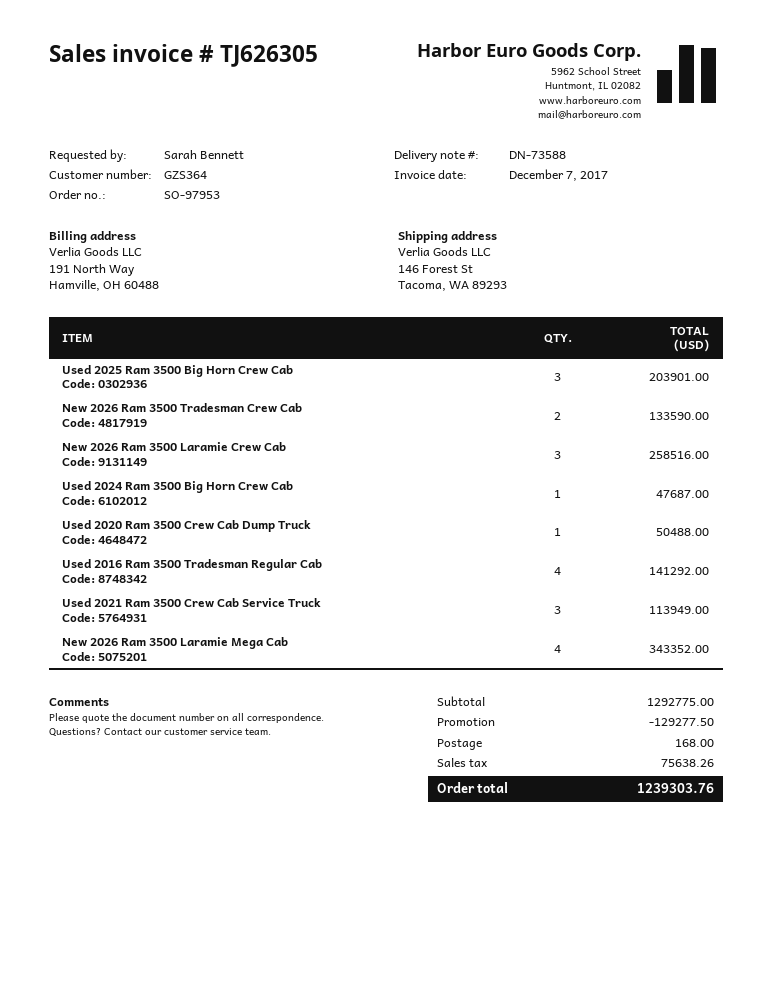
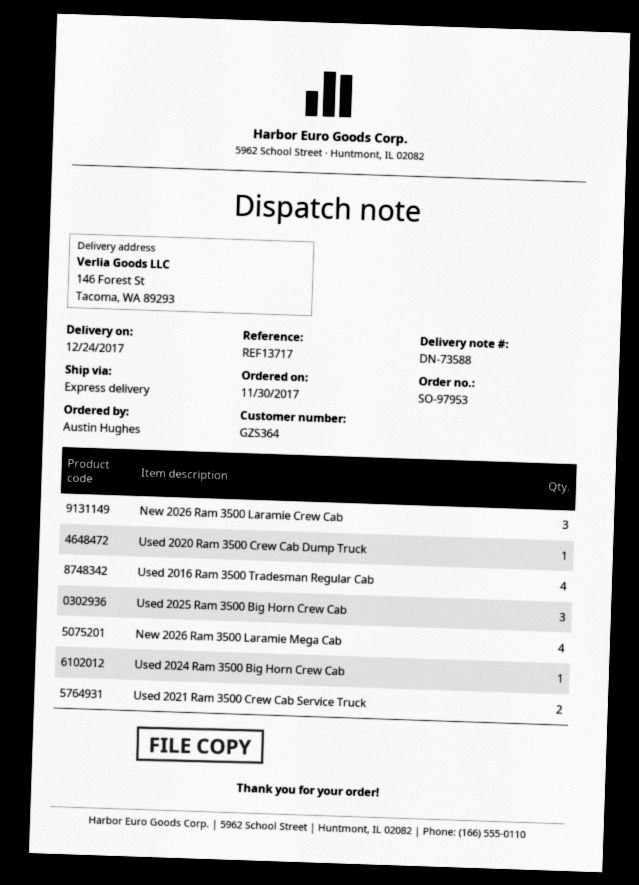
ordered by: Sarah Bennett -> Austin Hughes
New 2026 Ram 3500 Tradesman Crew Cab: 2 -> none
Used 2021 Ram 3500 Crew Cab Service Truck: 3 -> 2

